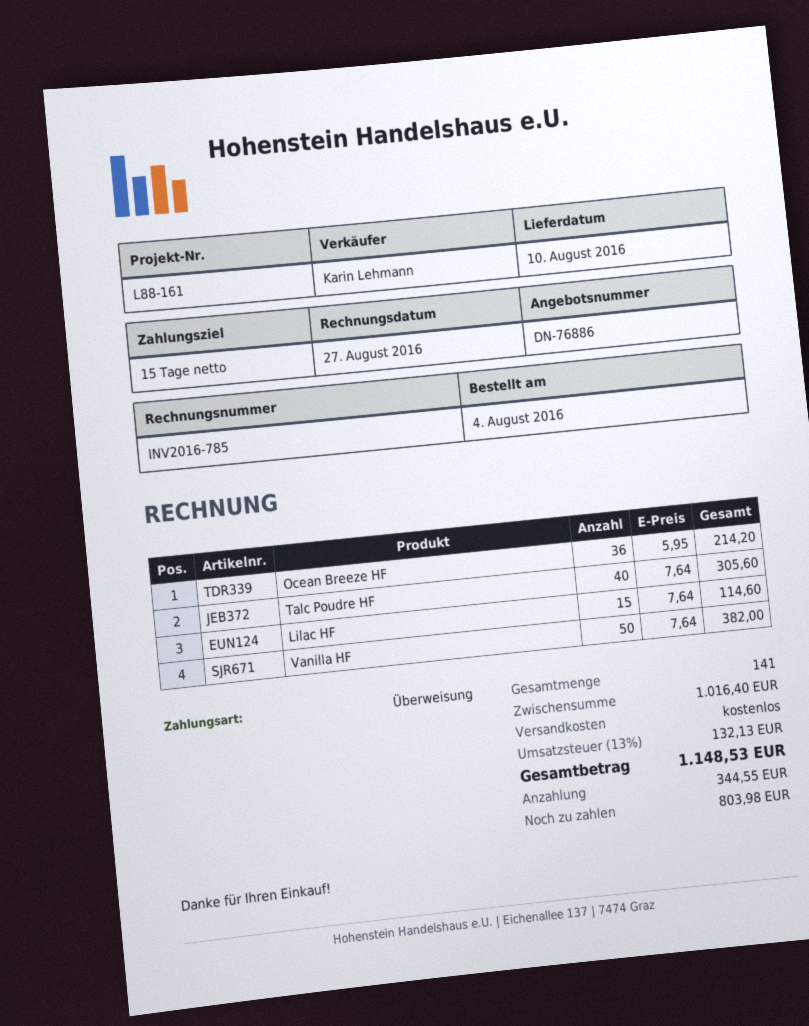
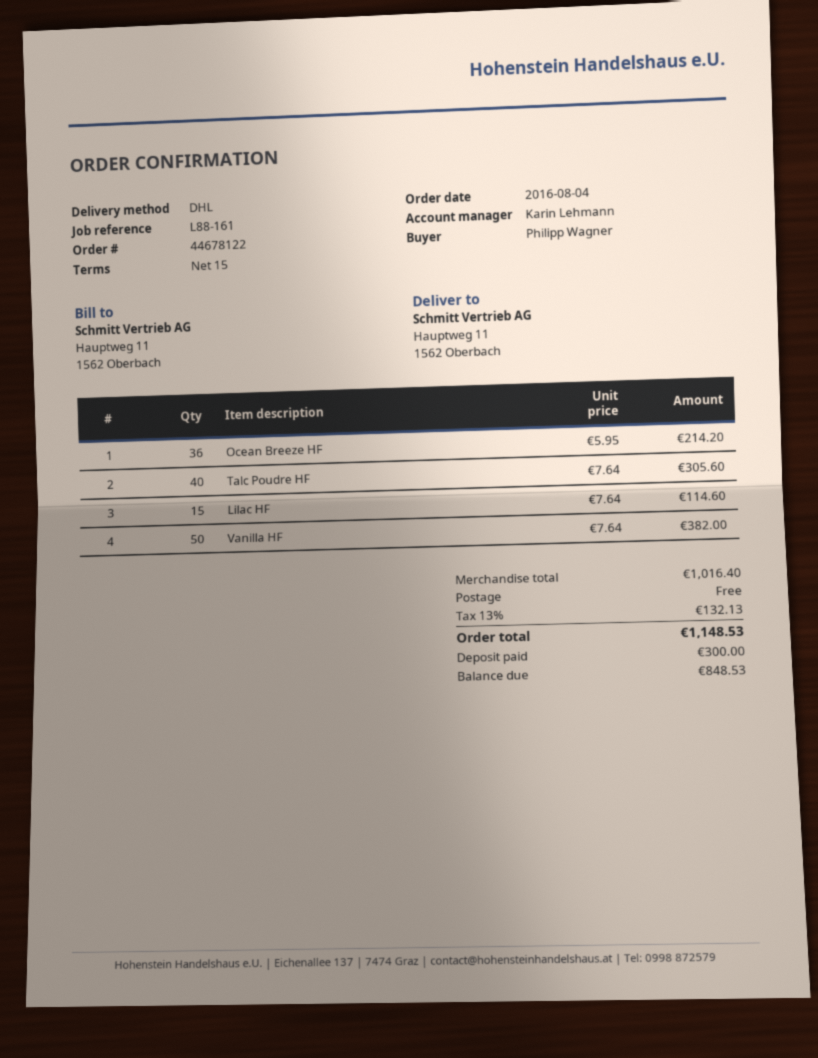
deposit: 344.55 -> 300.00
balance: 803.98 -> 848.53

